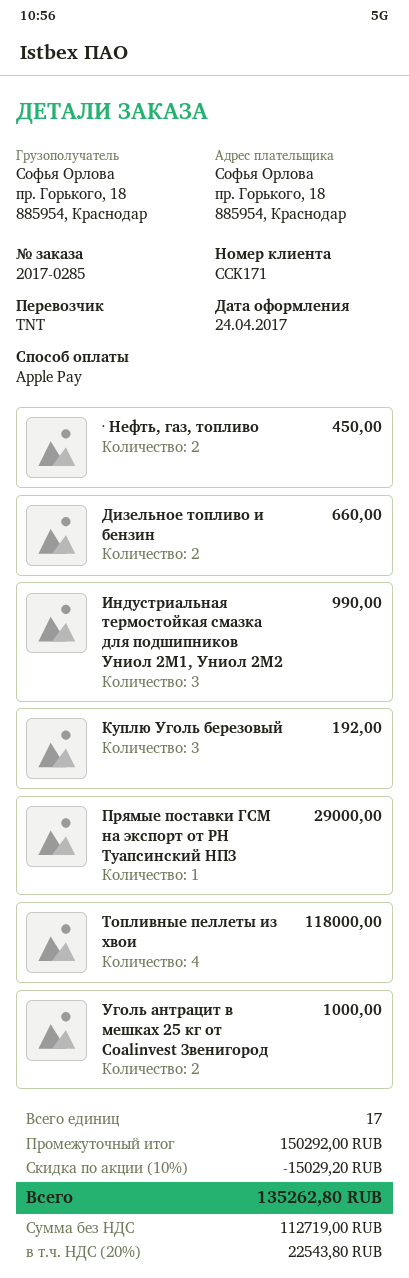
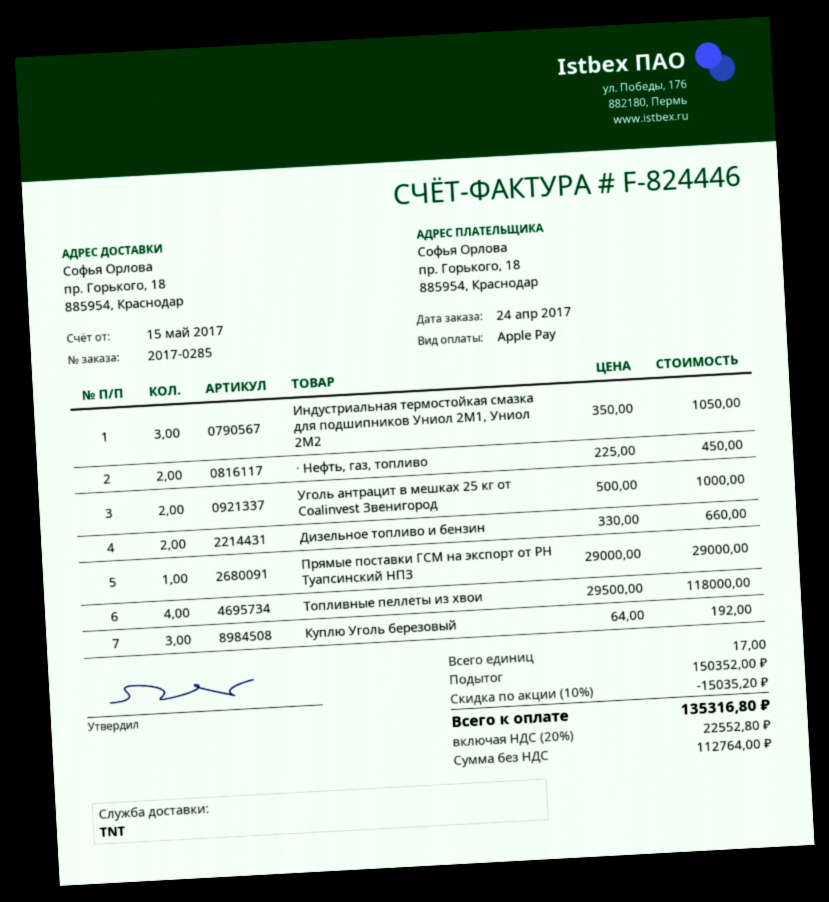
Индустриальная термостойкая смазка для подшипников Униол 2М1, Униол 2М2: 3 for 990.00 -> 3 for 1050.00
subtotal: 150292.00 -> 150352.00
discount: 10% = 15029.20 -> 10% = 15035.20
net: 112719.00 -> 112764.00
tax: 20% = 22543.80 -> 20% = 22552.80
total: 135262.80 -> 135316.80

